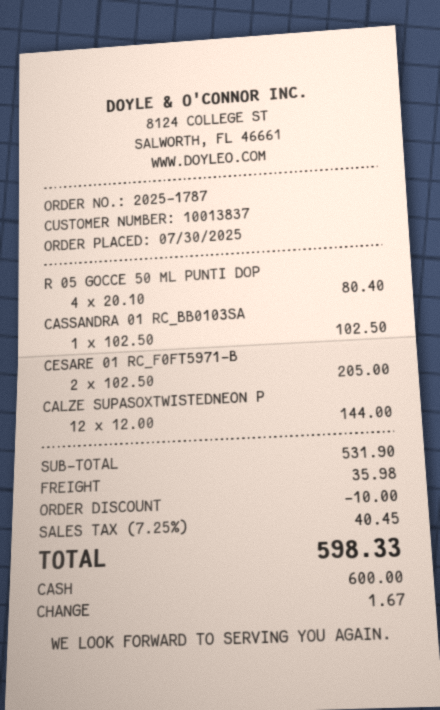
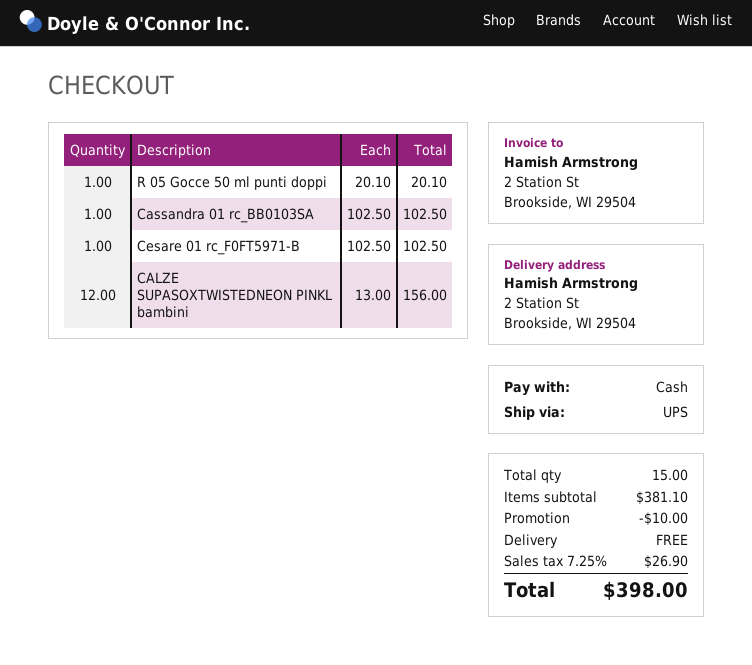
R 05 GOCCE 50 ML PUNTI DOP: 4 x 20.10 = 80.40 -> 1 x 20.10 = 20.10
CESARE 01 RC_F0FT5971-B: 2 x 102.50 = 205.00 -> 1 x 102.50 = 102.50
CALZE SUPASOXTWISTEDNEON P: 12 x 12.00 = 144.00 -> 12 x 13.00 = 156.00
subtotal: 531.90 -> 381.10
shipping: 35.98 -> 0.00
tax: 7.25% = 40.45 -> 7.25% = 26.90
total: 598.33 -> 398.00

